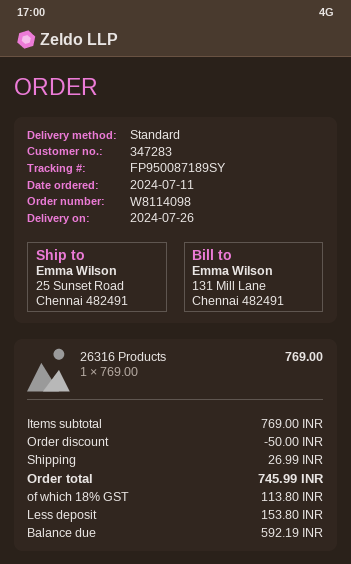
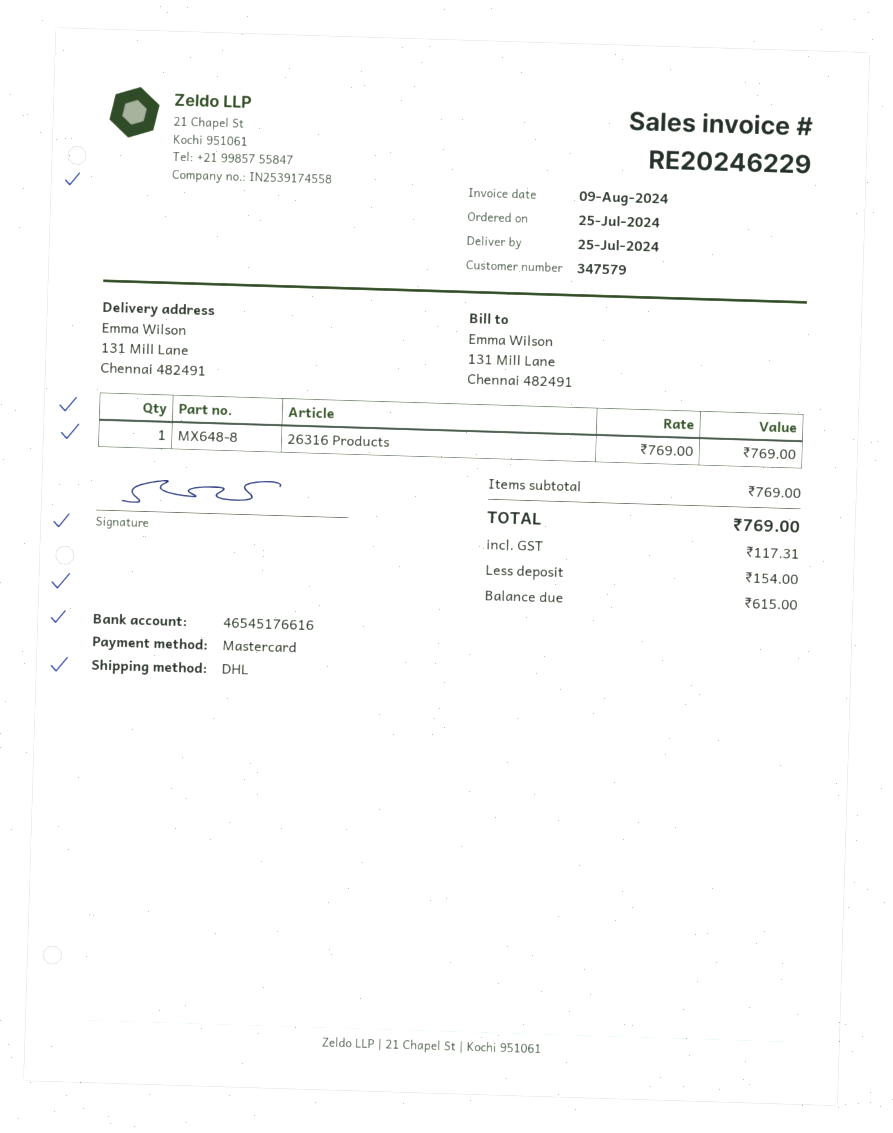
order date: 2024-07-11 -> 2024-07-25
delivery date: 2024-07-26 -> 2024-07-25
customer number: 347283 -> 347579
shipping method: standard -> DHL
ship to: 25 Sunset Road, Chennai 482491 -> 131 Mill Lane, Chennai 482491
discount: 50.00 -> none
shipping: 26.99 -> none
tax: 113.80 -> 117.31
total: 745.99 -> 769.00
deposit: 153.80 -> 154.00
balance: 592.19 -> 615.00

